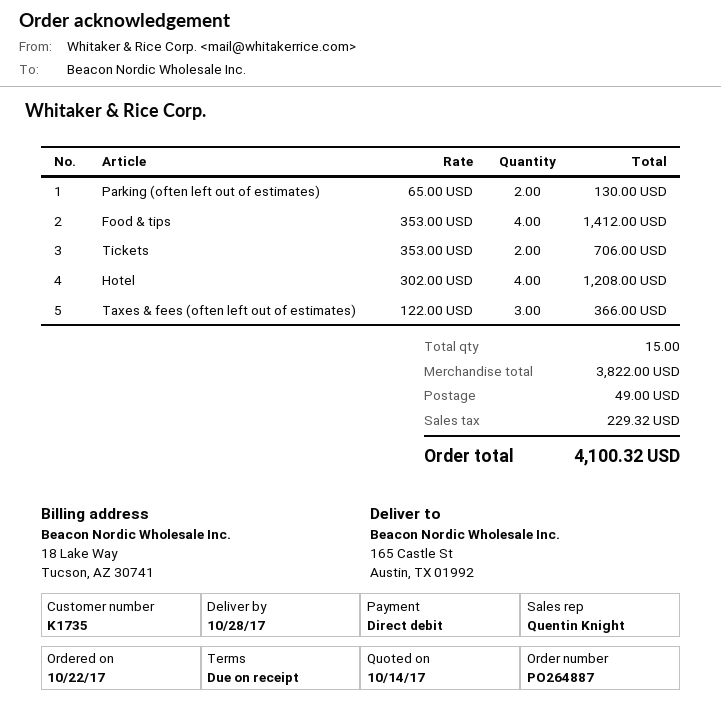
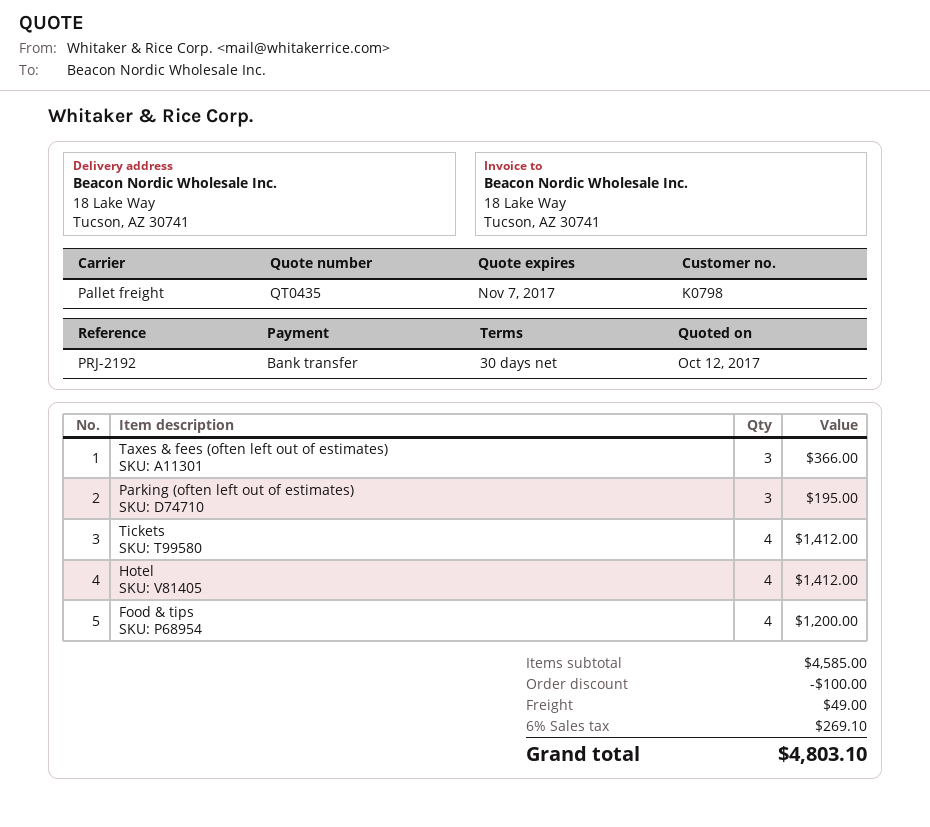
quote date: 2017-10-14 -> 2017-10-12
payment terms: on receipt -> 30 days
customer number: K1735 -> K0798
payment method: direct debit -> bank transfer
ship to: 165 Castle St, Austin, TX 01992 -> 18 Lake Way, Tucson, AZ 30741
Parking (often left out of estimates): 2 for 130.00 -> 3 for 195.00
Food & tips: 4 for 1412.00 -> 4 for 1200.00
Tickets: 2 for 706.00 -> 4 for 1412.00
Hotel: 4 for 1208.00 -> 4 for 1412.00
subtotal: 3822.00 -> 4585.00
discount: none -> 100.00
tax: 229.32 -> 269.10
total: 4100.32 -> 4803.10

